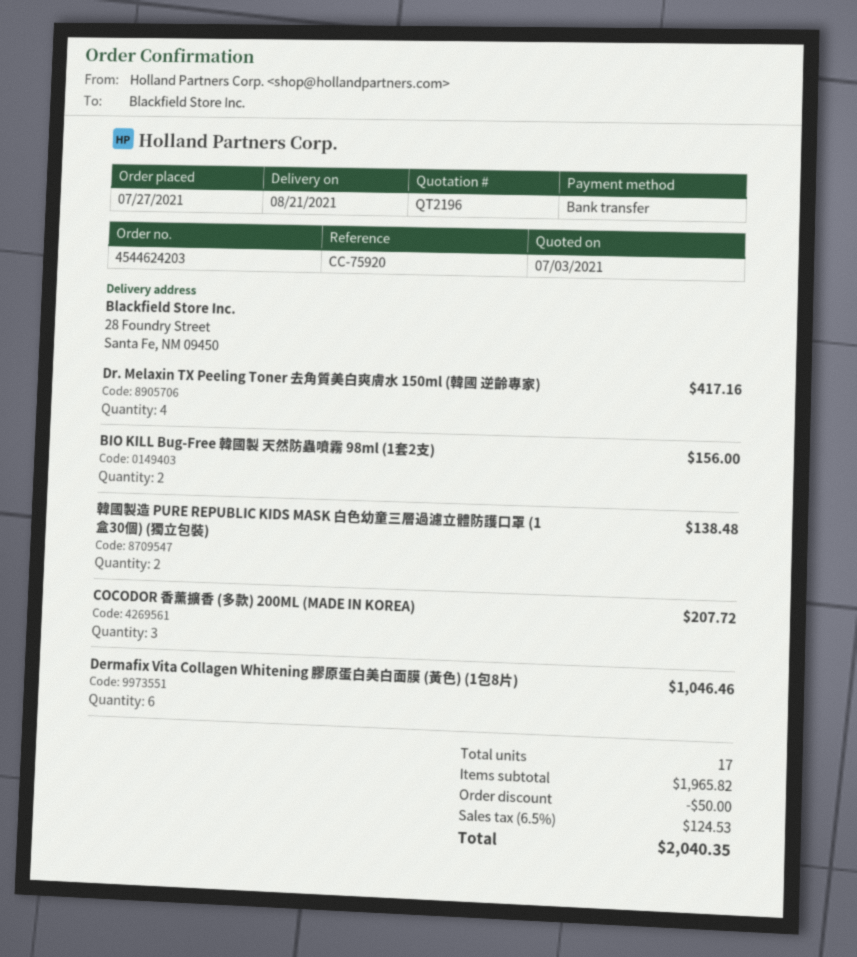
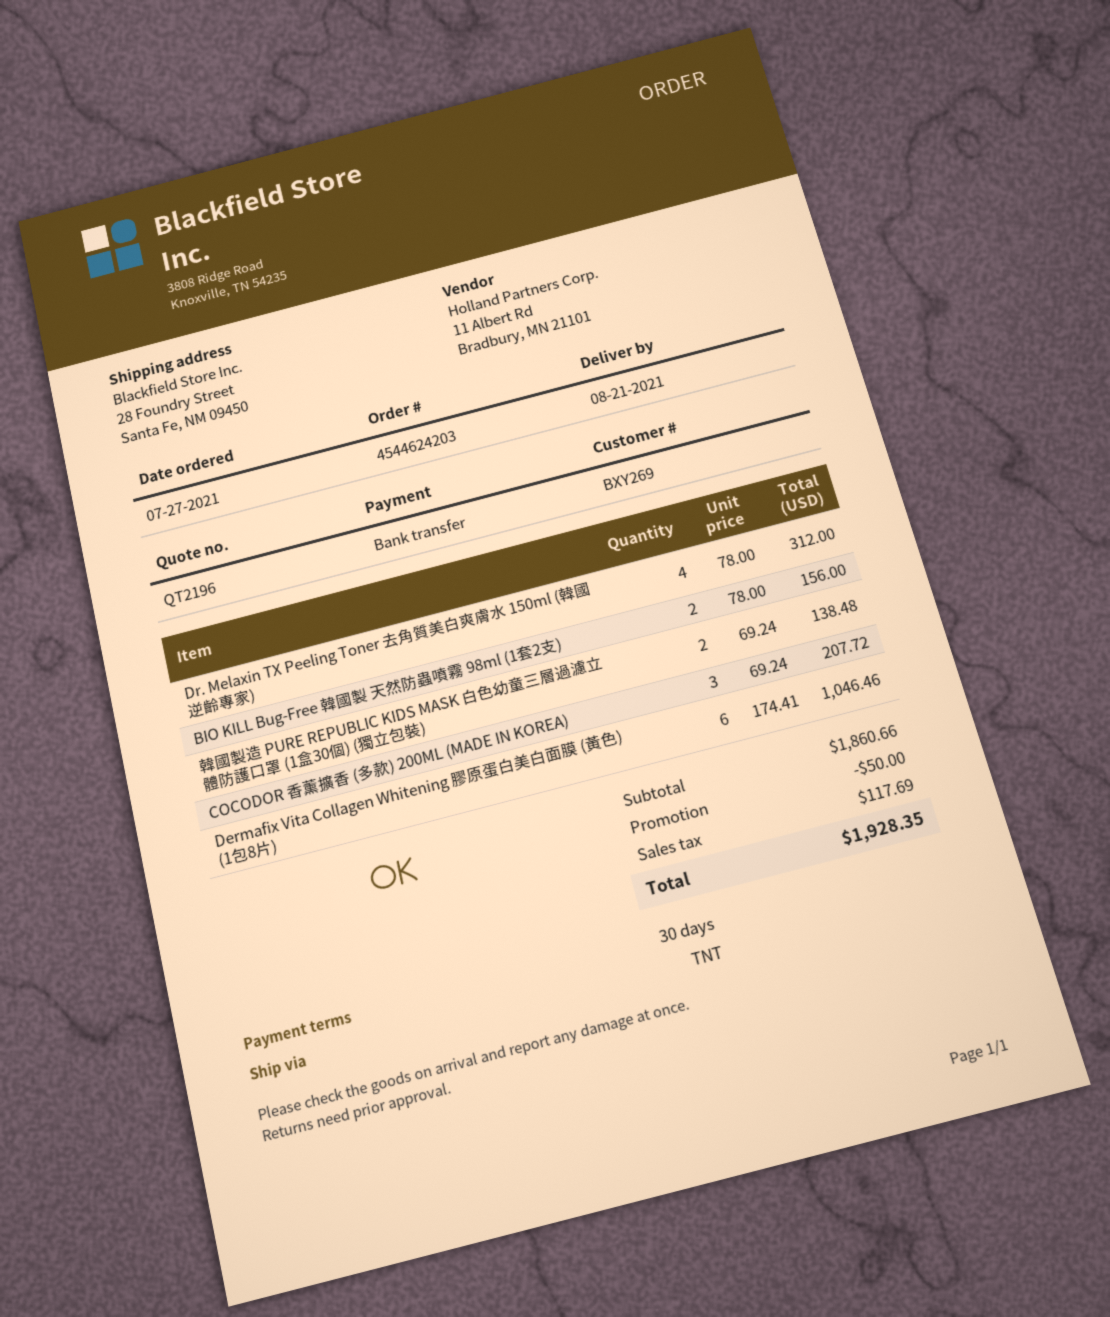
Dr. Melaxin TX Peeling Toner 去角質美白爽膚水 150ml (韓國 逆齡專家): 4 for 417.16 -> 4 for 312.00
subtotal: 1965.82 -> 1860.66
tax: 124.53 -> 117.69
total: 2040.35 -> 1928.35

